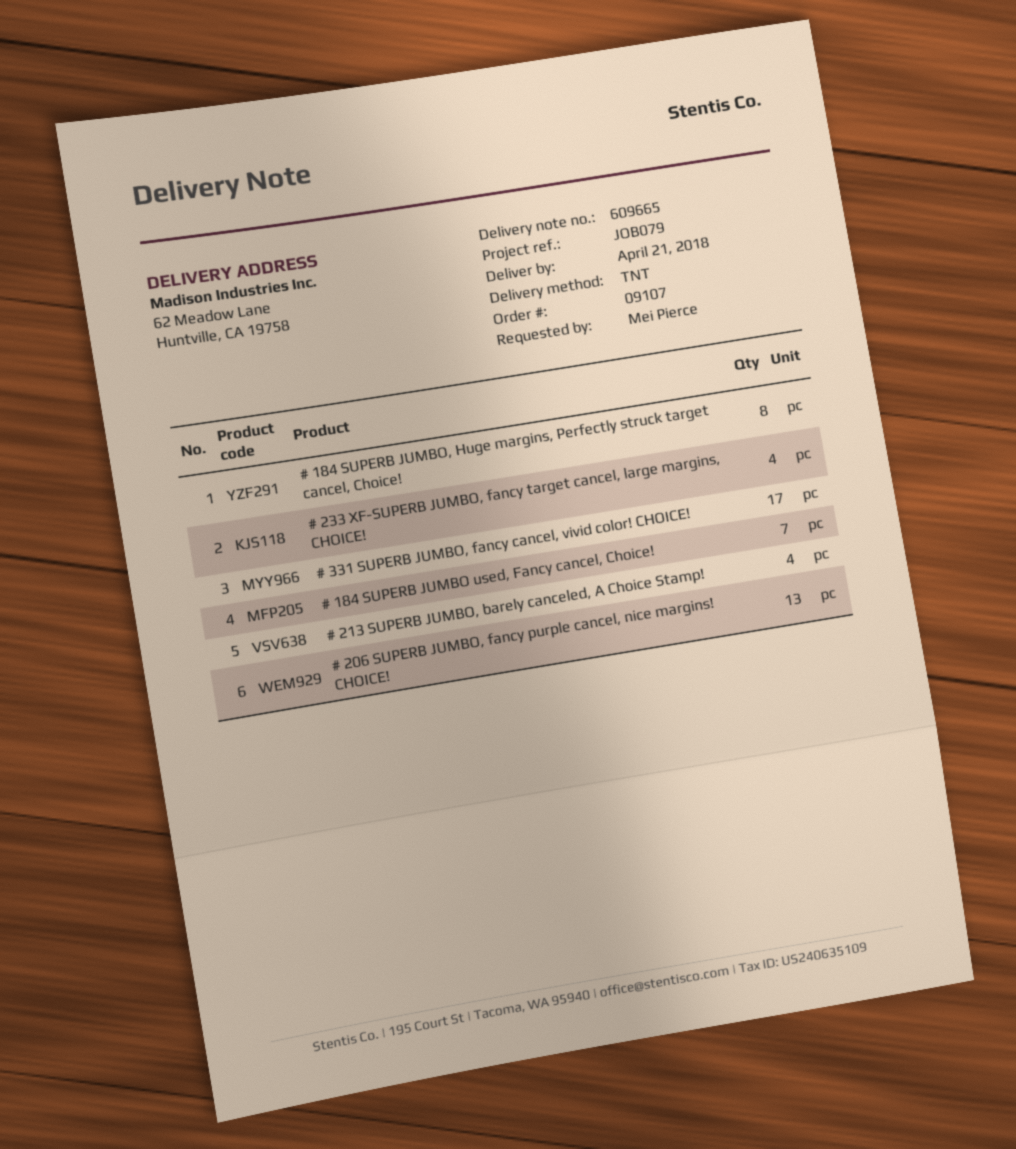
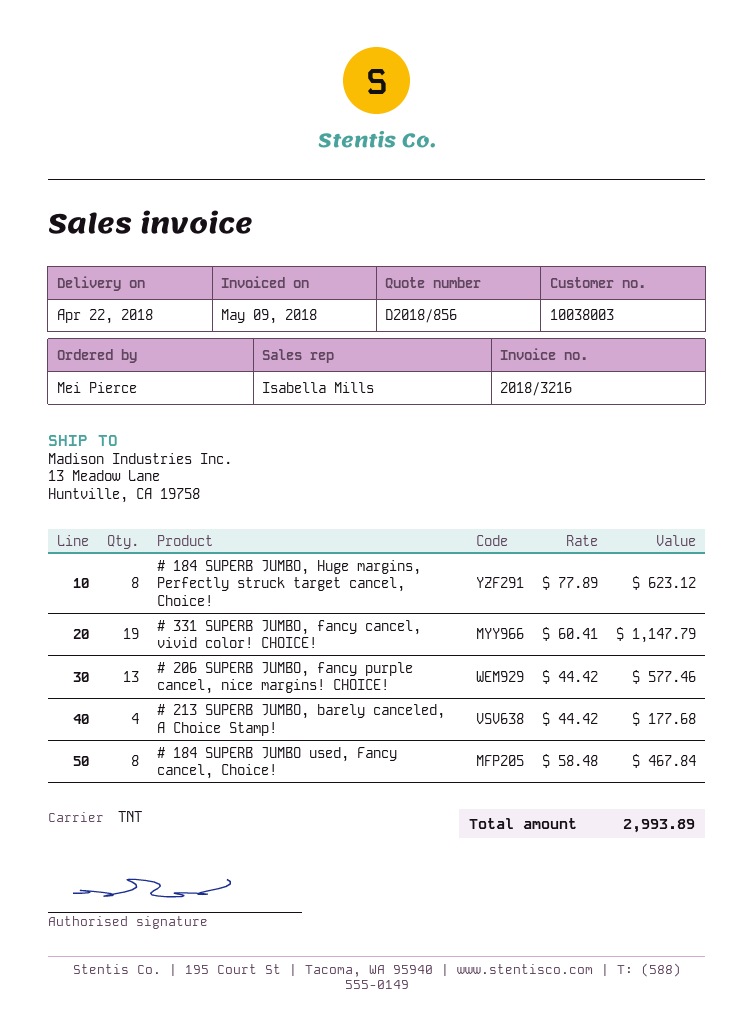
delivery date: 2018-04-21 -> 2018-04-22
ship to: 62 Meadow Lane, Huntville, CA 19758 -> 13 Meadow Lane, Huntville, CA 19758
# 233 XF-SUPERB JUMBO, fancy target cancel, large margins, CHOICE!: 4 -> none
# 331 SUPERB JUMBO, fancy cancel, vivid color! CHOICE!: 17 -> 19
# 184 SUPERB JUMBO used, Fancy cancel, Choice!: 7 -> 8

